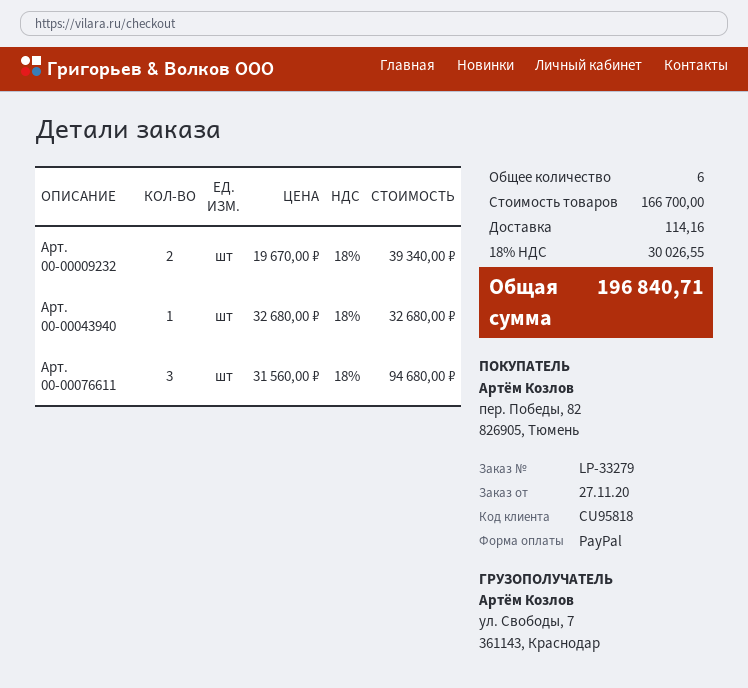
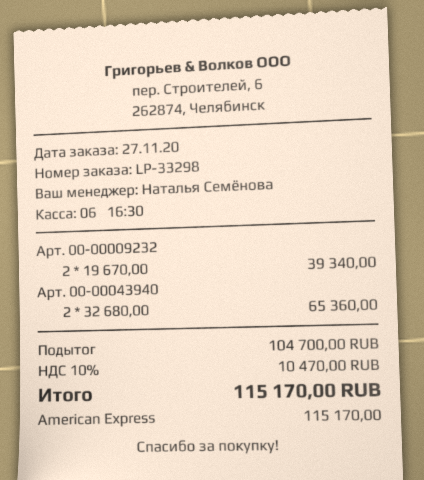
order number: LP-33279 -> LP-33298
payment method: PayPal -> American Express
Арт. 00-00043940: 1 x 32680.00 = 32680.00 -> 2 x 32680.00 = 65360.00
Арт. 00-00076611: 3 x 31560.00 = 94680.00 -> none
subtotal: 166700.00 -> 104700.00
shipping: 114.16 -> none
tax: 18% = 30026.55 -> 10% = 10470.00
total: 196840.71 -> 115170.00

